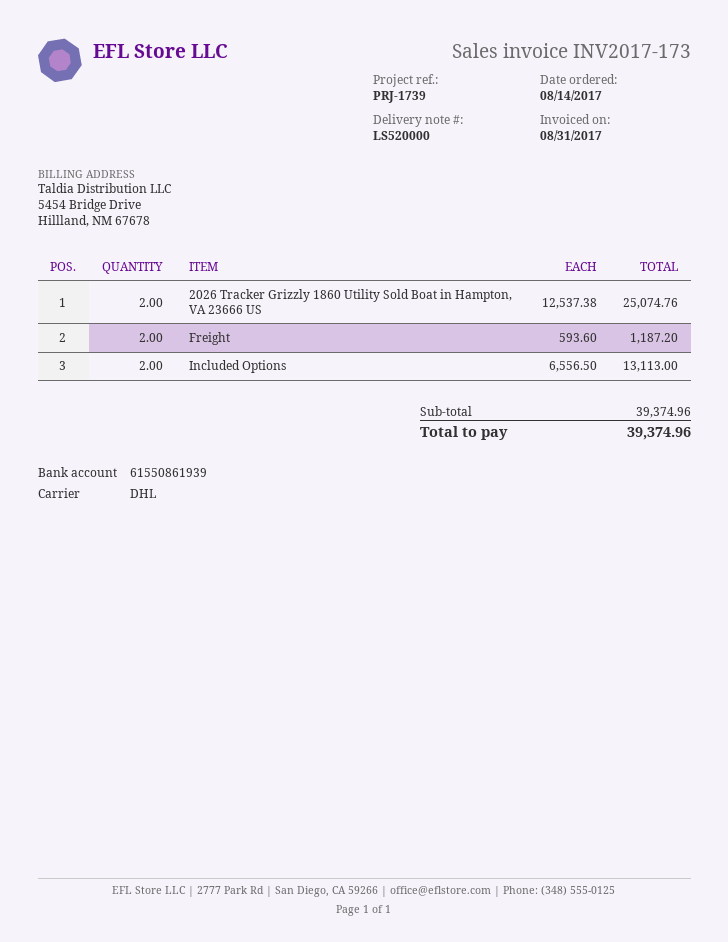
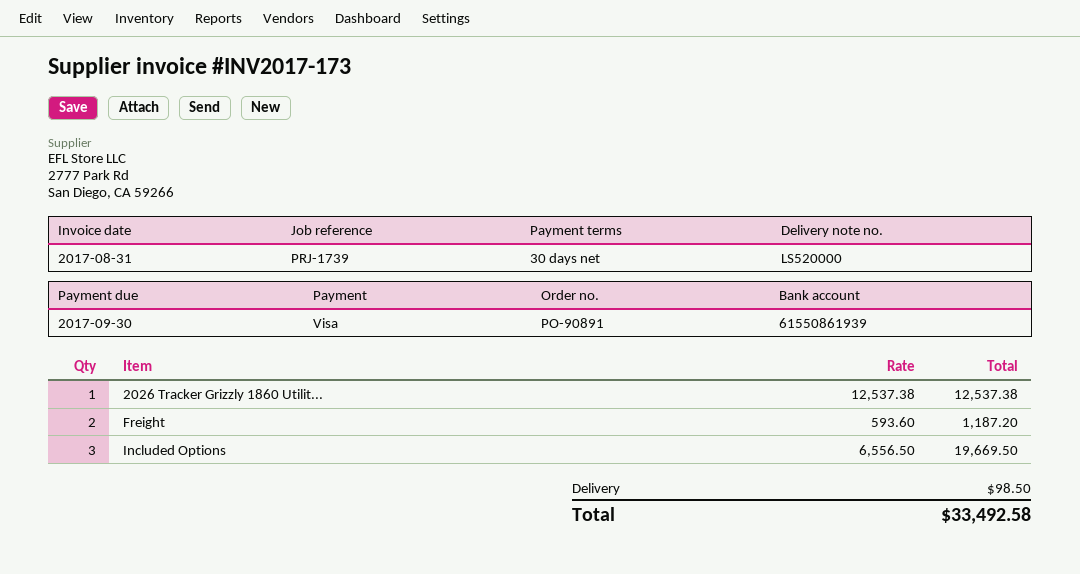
2026 Tracker Grizzly 1860 Utility Sold Boat in Hampton, VA 23666 US: 2 x 12537.38 = 25074.76 -> 1 x 12537.38 = 12537.38
Included Options: 2 x 6556.50 = 13113.00 -> 3 x 6556.50 = 19669.50
shipping: none -> 98.50
total: 39374.96 -> 33492.58

